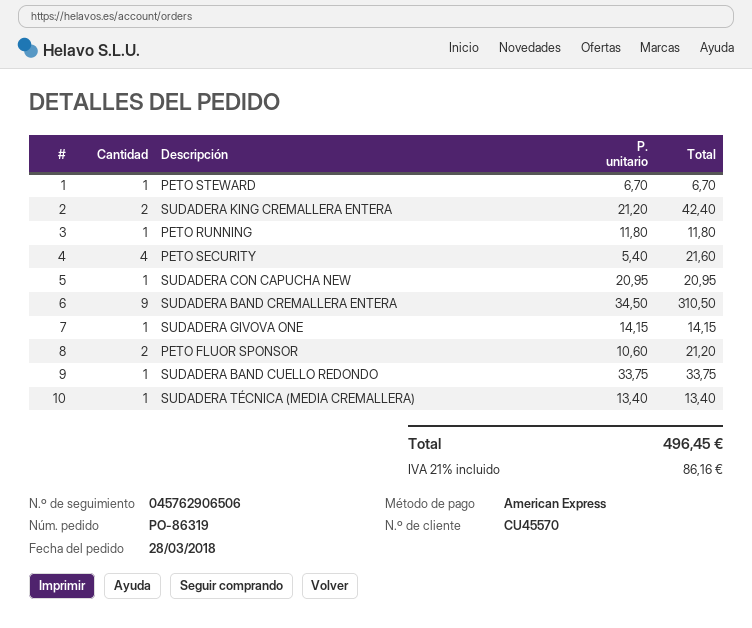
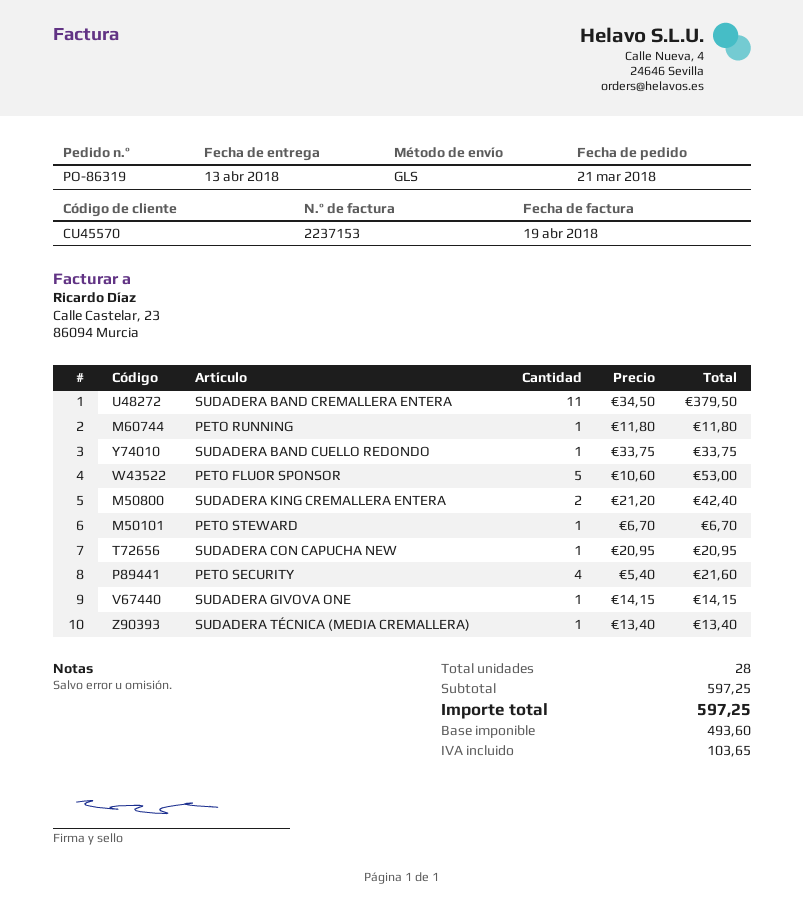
order date: 2018-03-28 -> 2018-03-21
SUDADERA BAND CREMALLERA ENTERA: 9 x 34.50 = 310.50 -> 11 x 34.50 = 379.50
PETO FLUOR SPONSOR: 2 x 10.60 = 21.20 -> 5 x 10.60 = 53.00
tax: 86.16 -> 103.65
total: 496.45 -> 597.25

